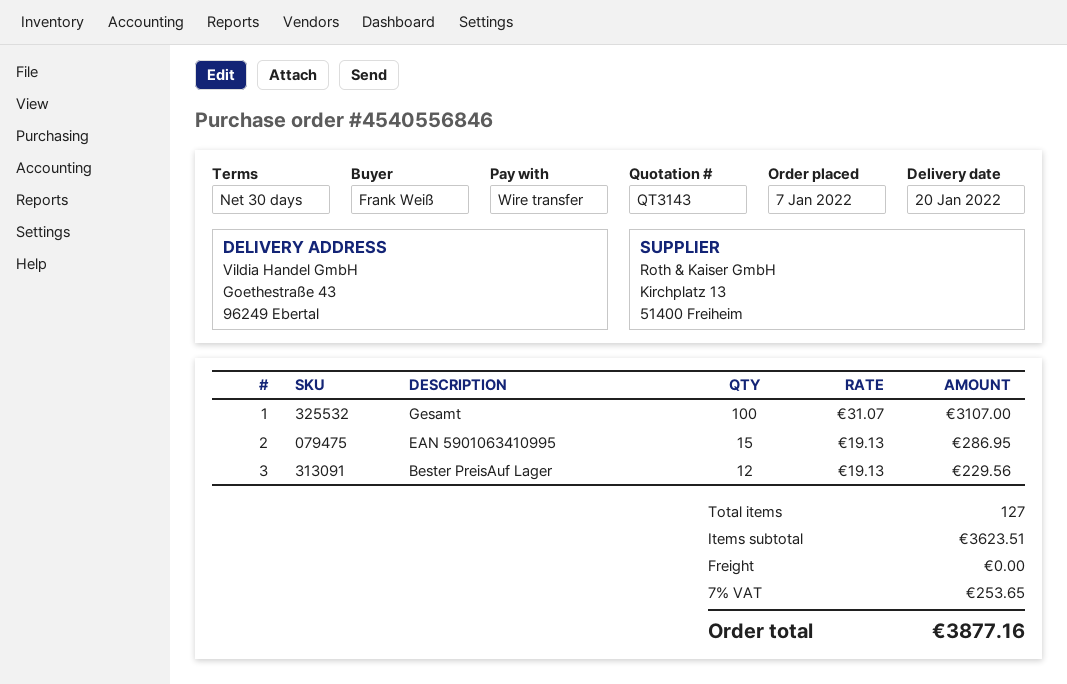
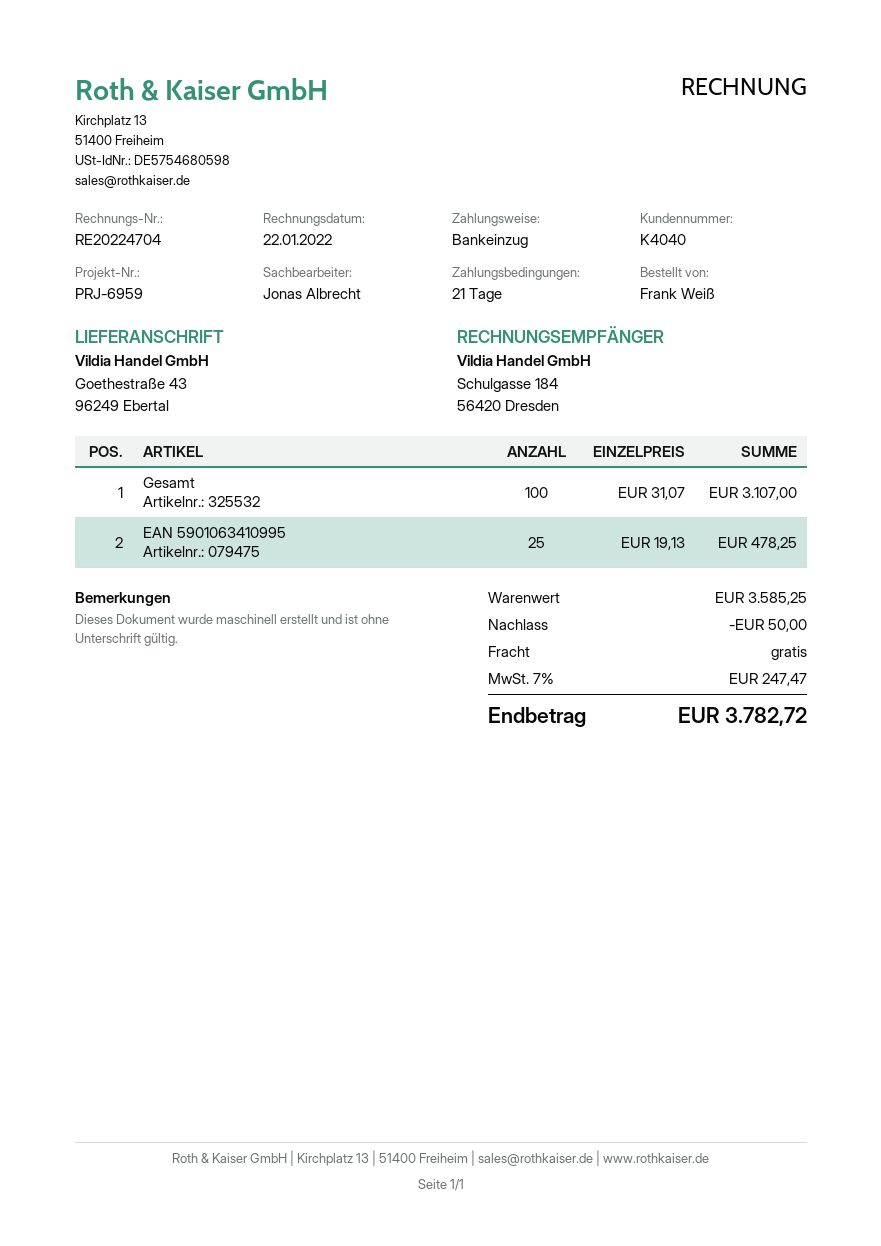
payment terms: 30 days -> 21 days
payment method: bank transfer -> direct debit
EAN 5901063410995: 15 x 19.13 = 286.95 -> 25 x 19.13 = 478.25
Bester PreisAuf Lager: 12 x 19.13 = 229.56 -> none
subtotal: 3623.51 -> 3585.25
discount: none -> 50.00
tax: 7% = 253.65 -> 7% = 247.47
total: 3877.16 -> 3782.72

